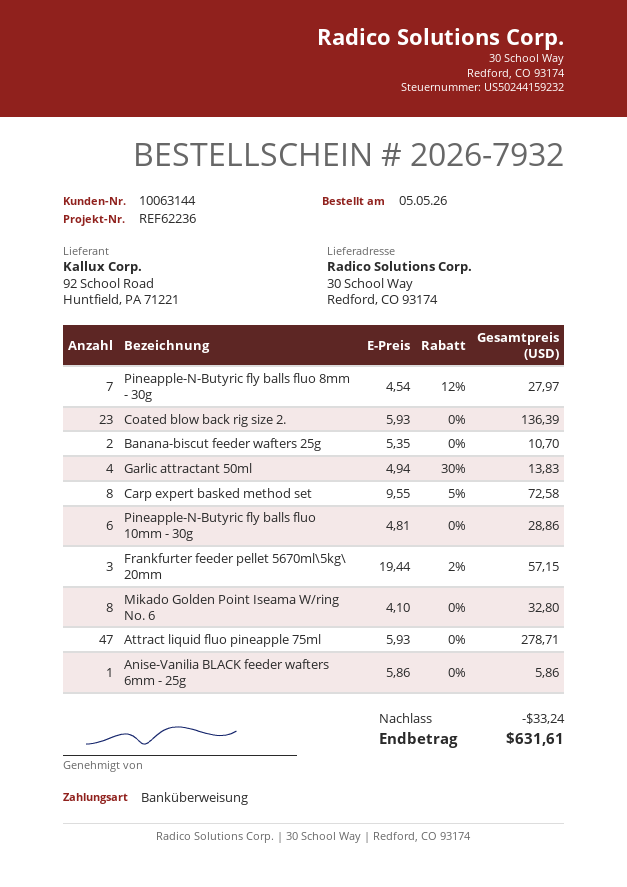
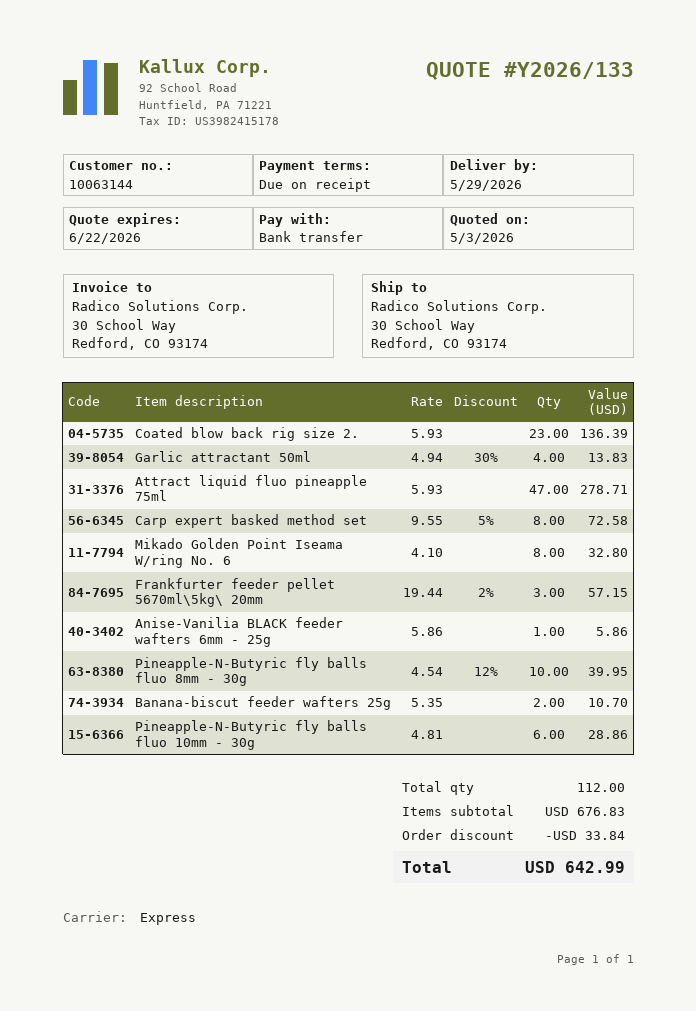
Pineapple-N-Butyric fly balls fluo 8mm - 30g: 7 x 4.54 - 12% = 27.97 -> 10 x 4.54 - 12% = 39.95
discount: 33.24 -> 33.84
total: 631.61 -> 642.99

